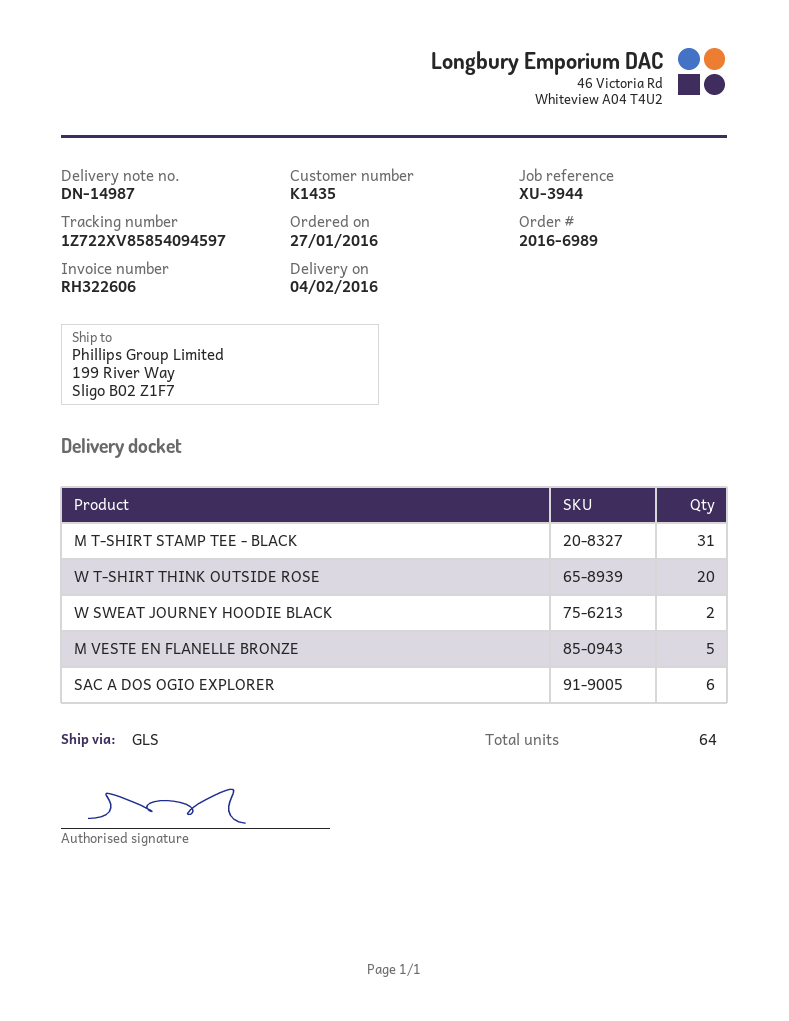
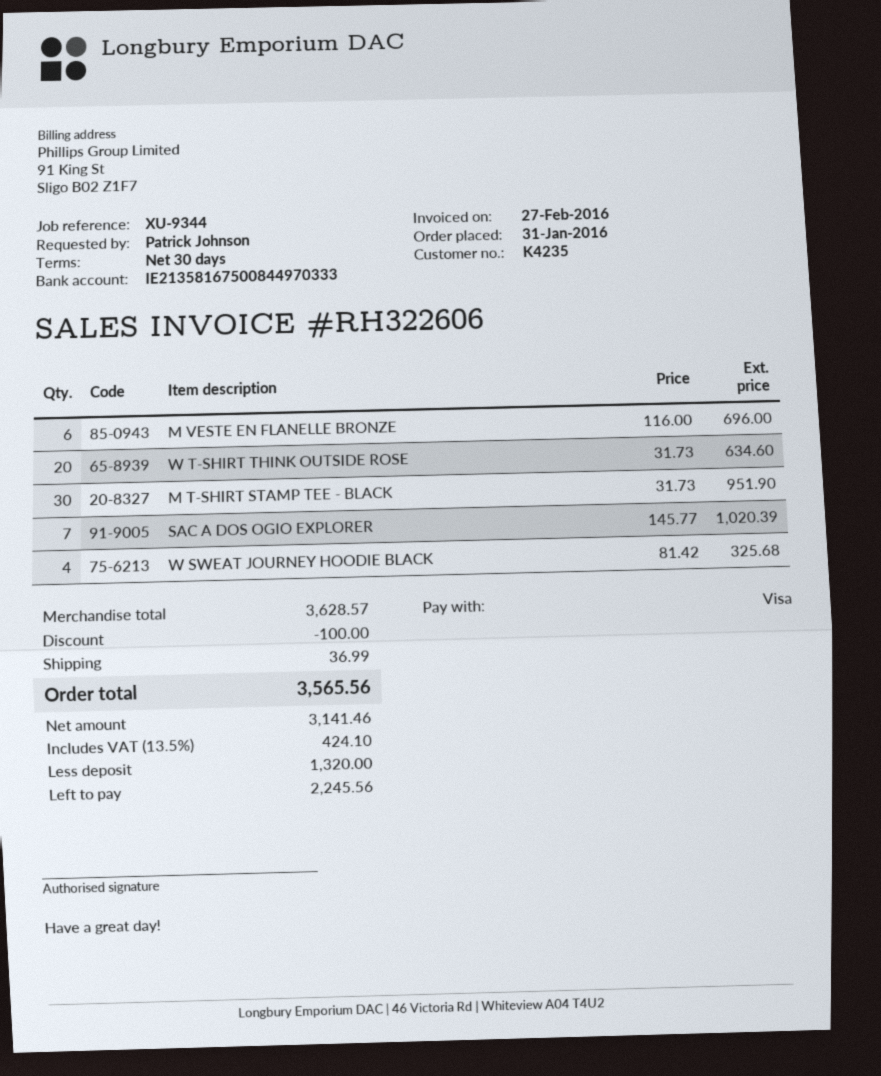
order date: 2016-01-27 -> 2016-01-31
customer number: K1435 -> K4235
reference: XU-3944 -> XU-9344
M T-SHIRT STAMP TEE - BLACK: 31 -> 30
W SWEAT JOURNEY HOODIE BLACK: 2 -> 4
M VESTE EN FLANELLE BRONZE: 5 -> 6
SAC A DOS OGIO EXPLORER: 6 -> 7

